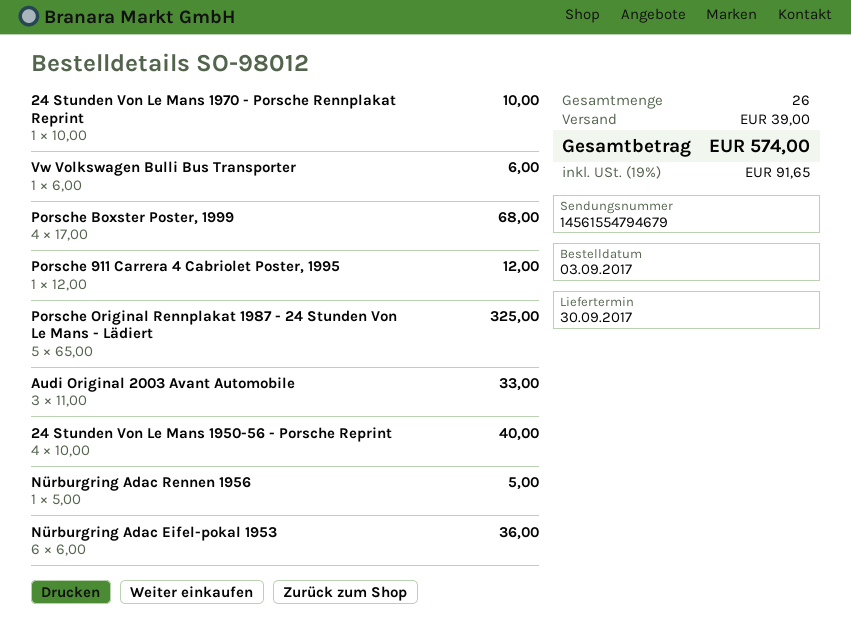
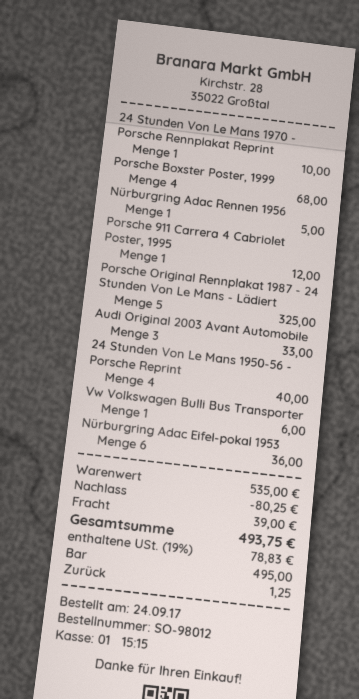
order date: 2017-09-03 -> 2017-09-24
discount: none -> 80.25
tax: 19% = 91.65 -> 19% = 78.83
total: 574.00 -> 493.75

